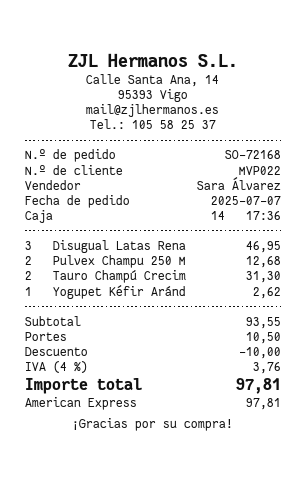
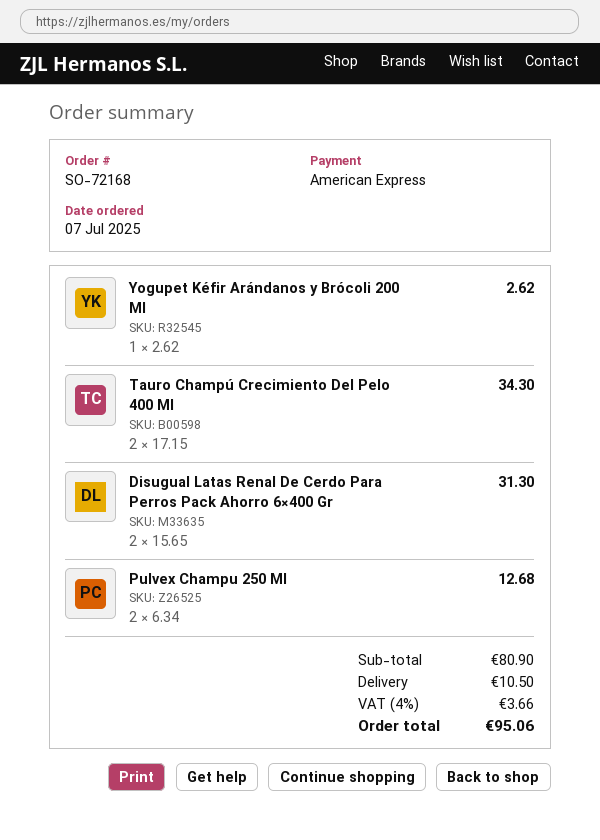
Disugual Latas Rena: 3 for 46.95 -> 2 for 31.30
Tauro Champú Crecim: 2 for 31.30 -> 2 for 34.30
subtotal: 93.55 -> 80.90
discount: 10.00 -> none
tax: 4% = 3.76 -> 4% = 3.66
total: 97.81 -> 95.06

